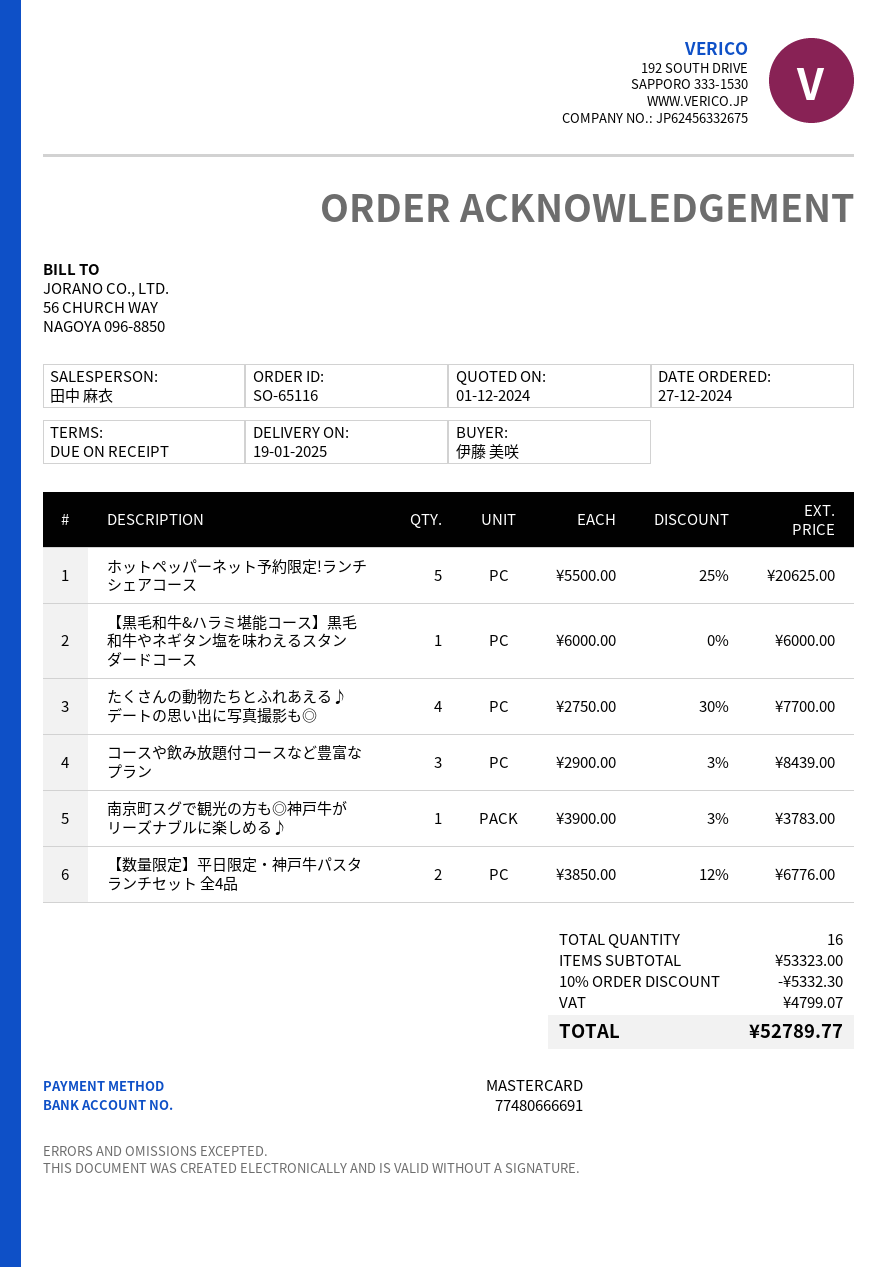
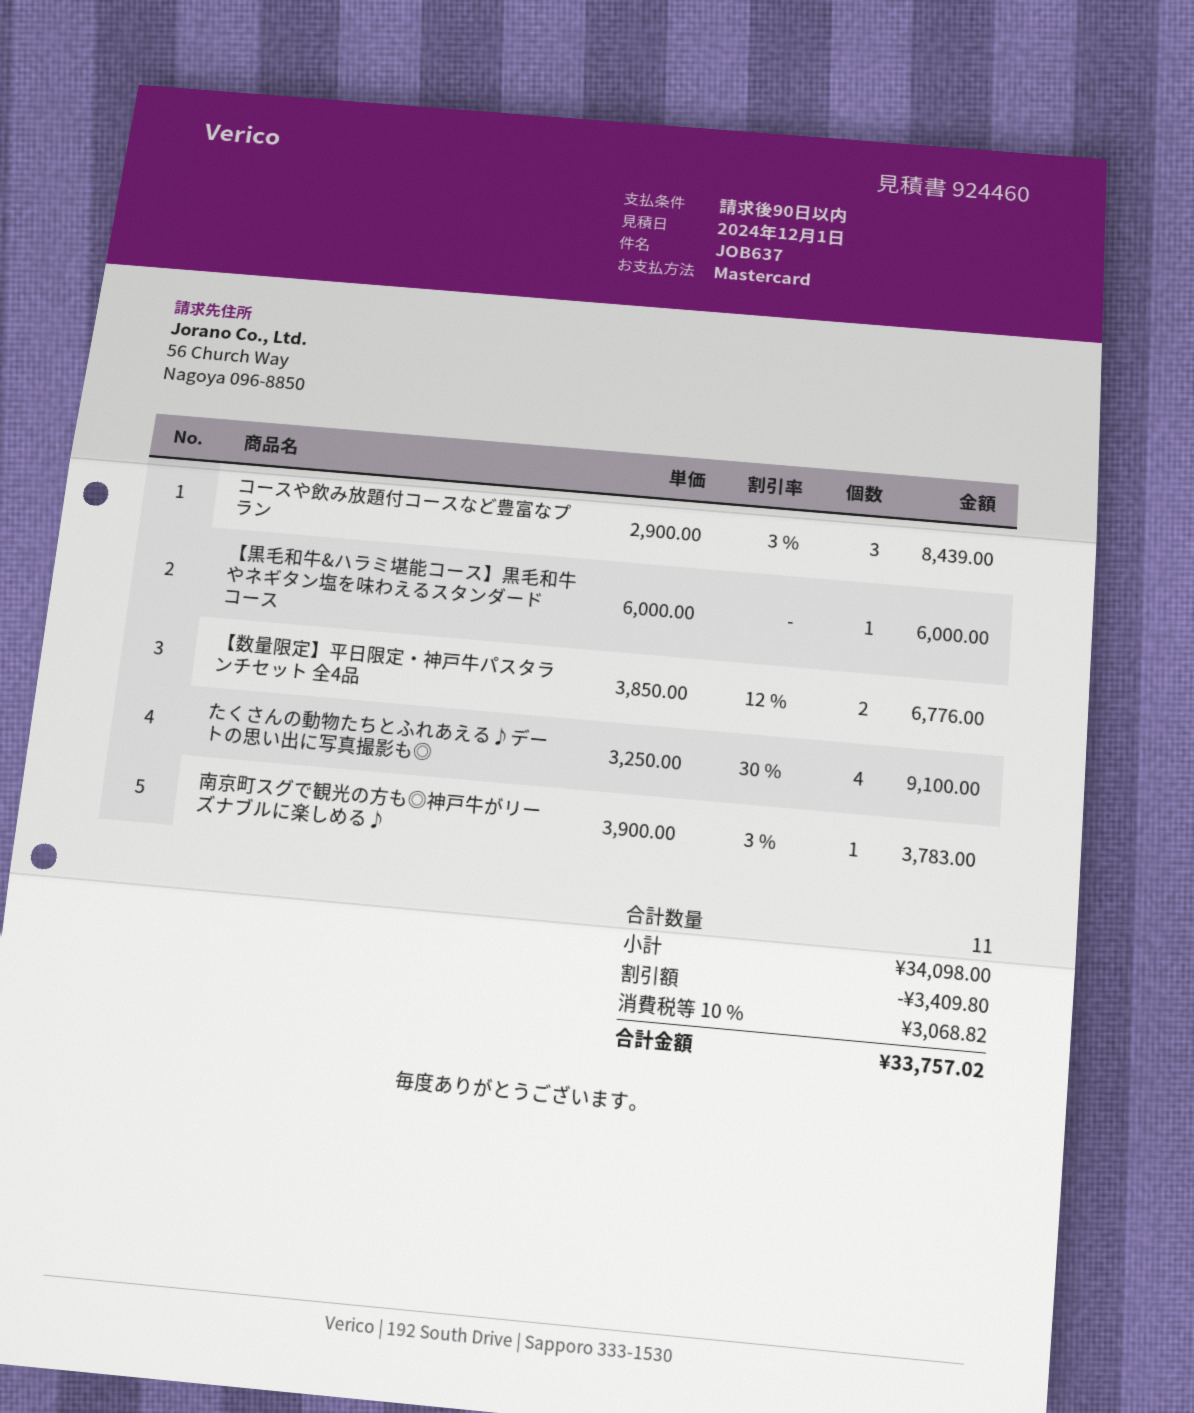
payment terms: on receipt -> 90 days
ホットペッパーネット予約限定!ランチシェアコース: 5 x 5500.00 - 25% = 20625.00 -> none
たくさんの動物たちとふれあえる♪デートの思い出に写真撮影も◎: 4 x 2750.00 - 30% = 7700.00 -> 4 x 3250.00 - 30% = 9100.00
total quantity: 16 -> 11
subtotal: 53323.00 -> 34098.00
discount: 5332.30 -> 3409.80
tax: 4799.07 -> 3068.82
total: 52789.77 -> 33757.02

